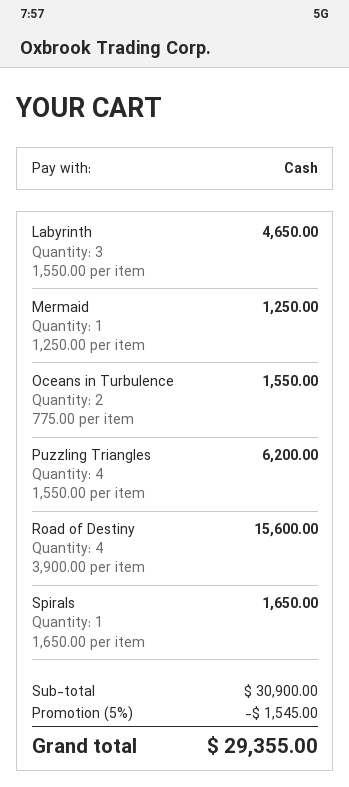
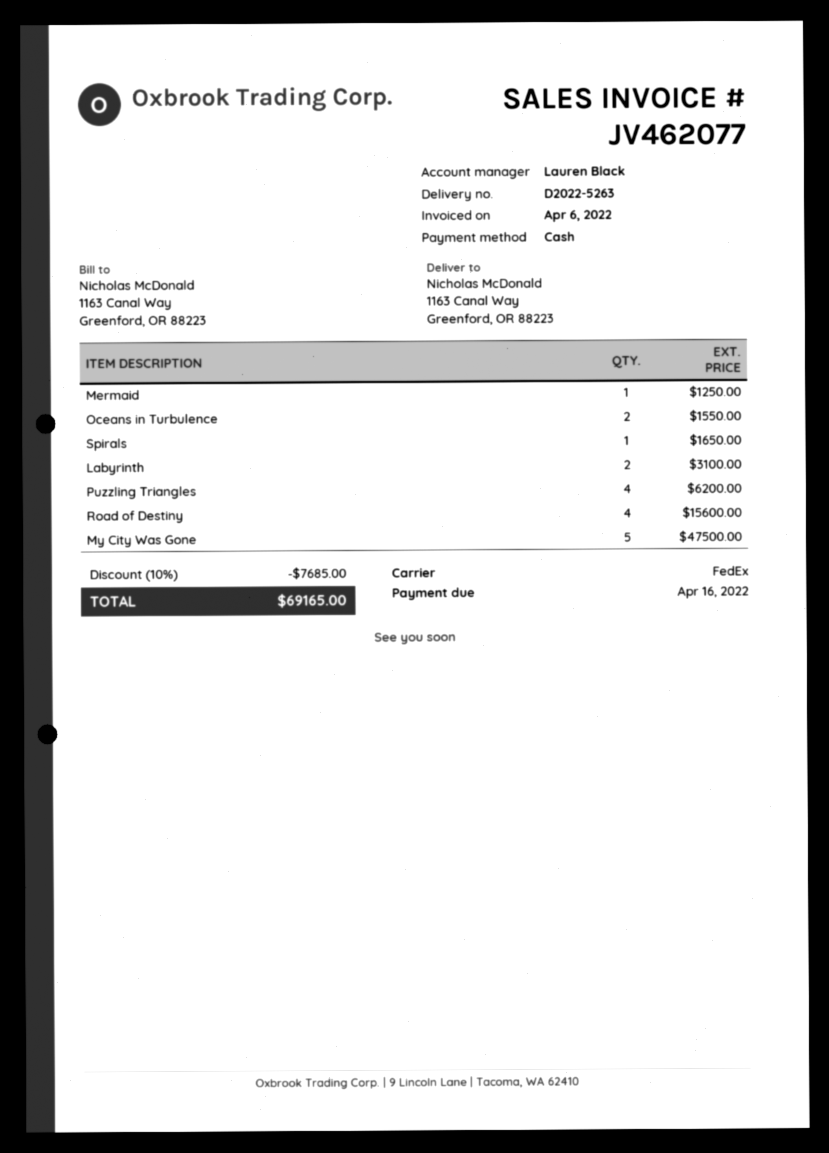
Labyrinth: 3 for 4650.00 -> 2 for 3100.00
My City Was Gone: none -> 5 for 47500.00
discount: 5% = 1545.00 -> 10% = 7685.00
total: 29355.00 -> 69165.00

